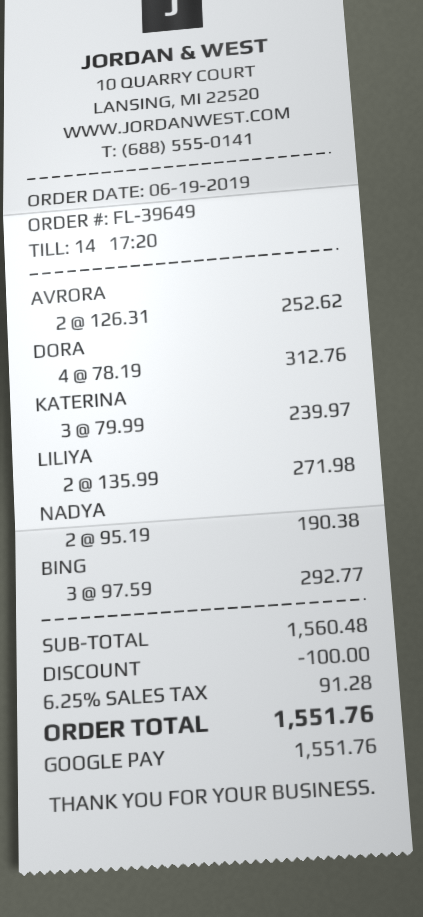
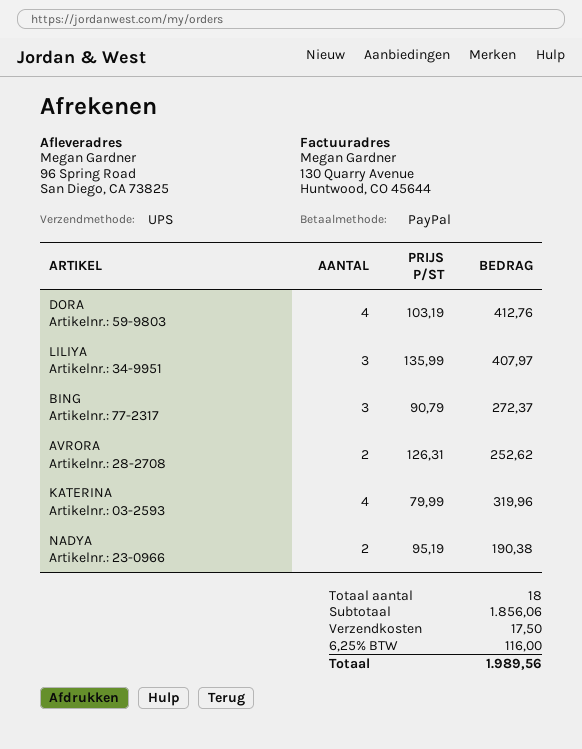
payment method: Google Pay -> PayPal
DORA: 4 x 78.19 = 312.76 -> 4 x 103.19 = 412.76
KATERINA: 3 x 79.99 = 239.97 -> 4 x 79.99 = 319.96
LILIYA: 2 x 135.99 = 271.98 -> 3 x 135.99 = 407.97
BING: 3 x 97.59 = 292.77 -> 3 x 90.79 = 272.37
subtotal: 1560.48 -> 1856.06
discount: 100.00 -> none
shipping: none -> 17.50
tax: 6.25% = 91.28 -> 6.25% = 116.00
total: 1551.76 -> 1989.56

